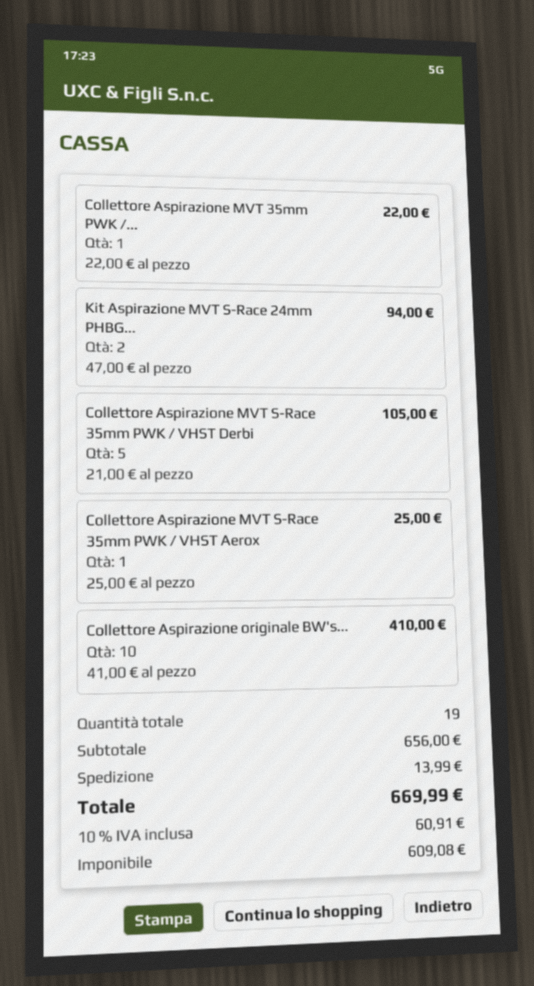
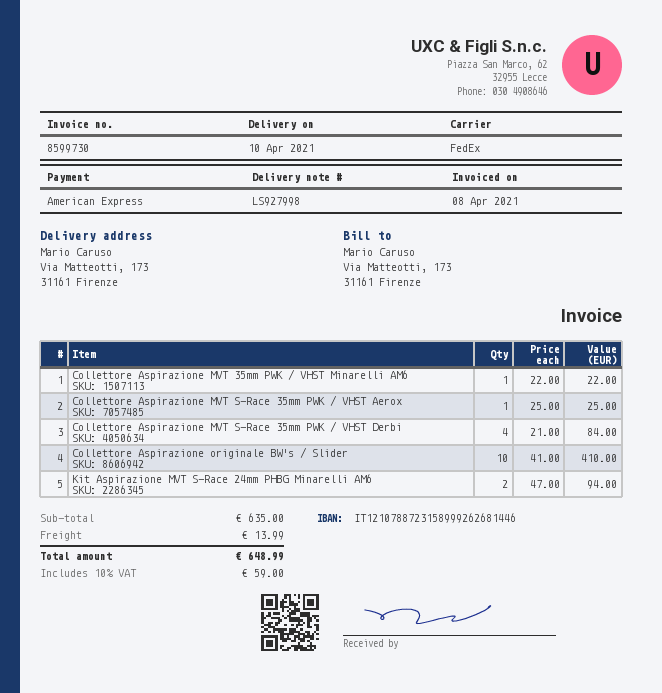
Collettore Aspirazione MVT S-Race 35mm PWK / VHST Derbi: 5 x 21.00 = 105.00 -> 4 x 21.00 = 84.00
subtotal: 656.00 -> 635.00
tax: 10% = 60.91 -> 10% = 59.00
total: 669.99 -> 648.99

